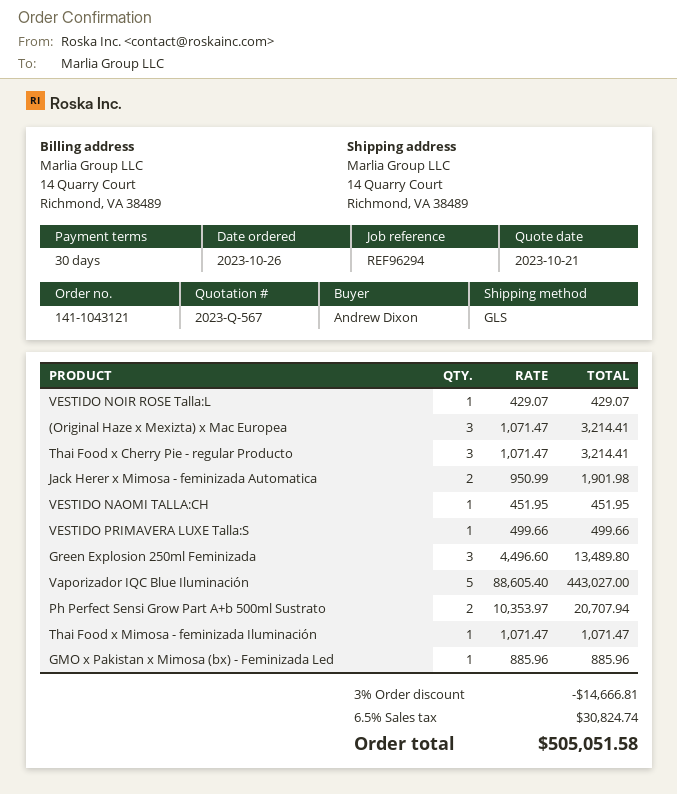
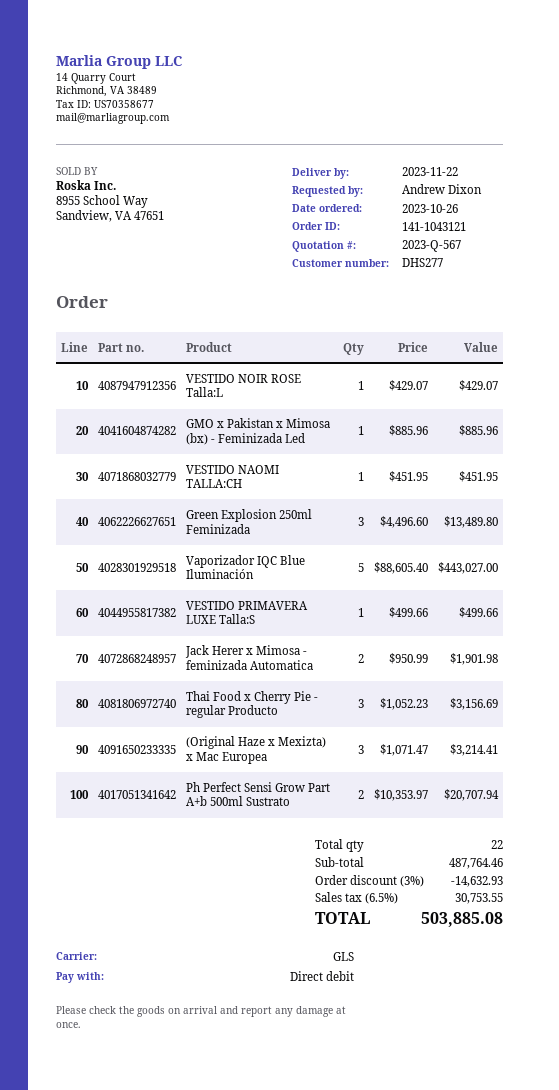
Thai Food x Cherry Pie - regular Producto: 3 x 1071.47 = 3214.41 -> 3 x 1052.23 = 3156.69
Thai Food x Mimosa - feminizada Iluminación: 1 x 1071.47 = 1071.47 -> none
discount: 3% = 14666.81 -> 3% = 14632.93
tax: 6.5% = 30824.74 -> 6.5% = 30753.55
total: 505051.58 -> 503885.08

